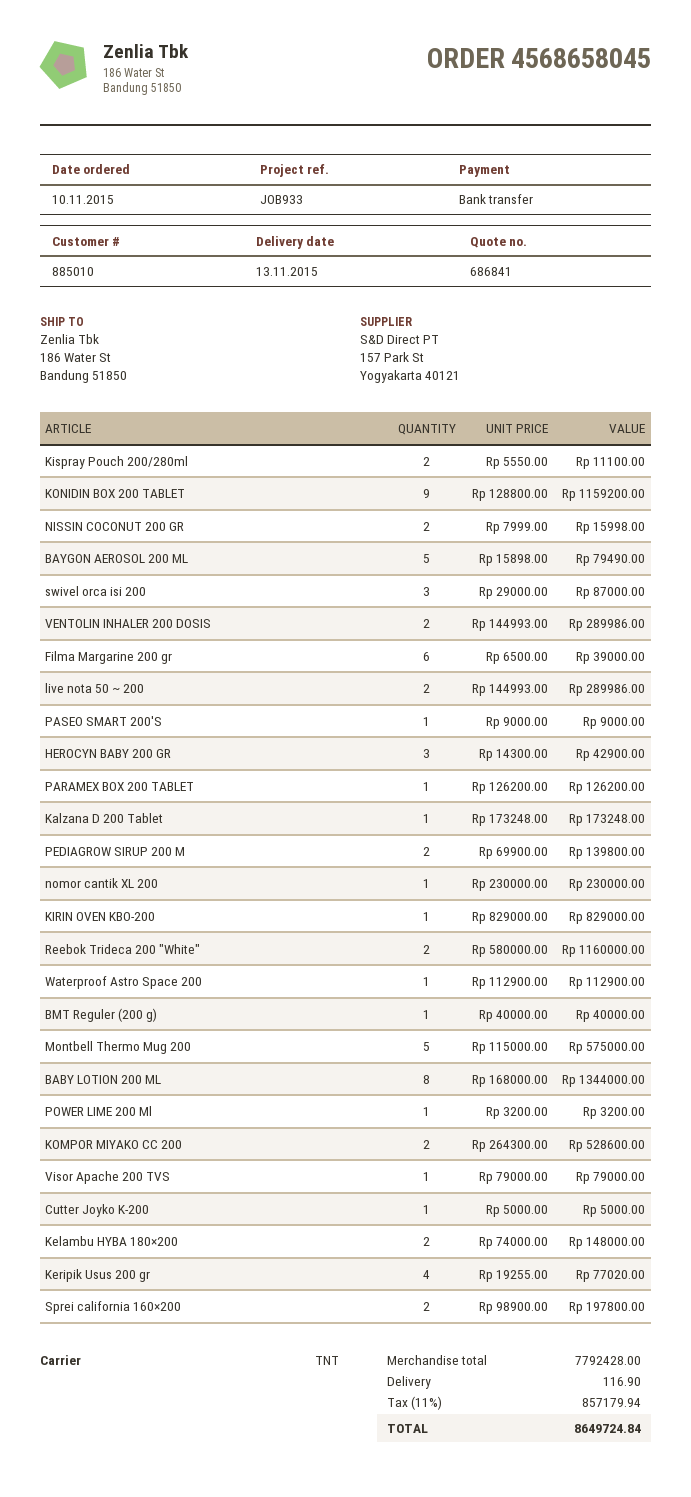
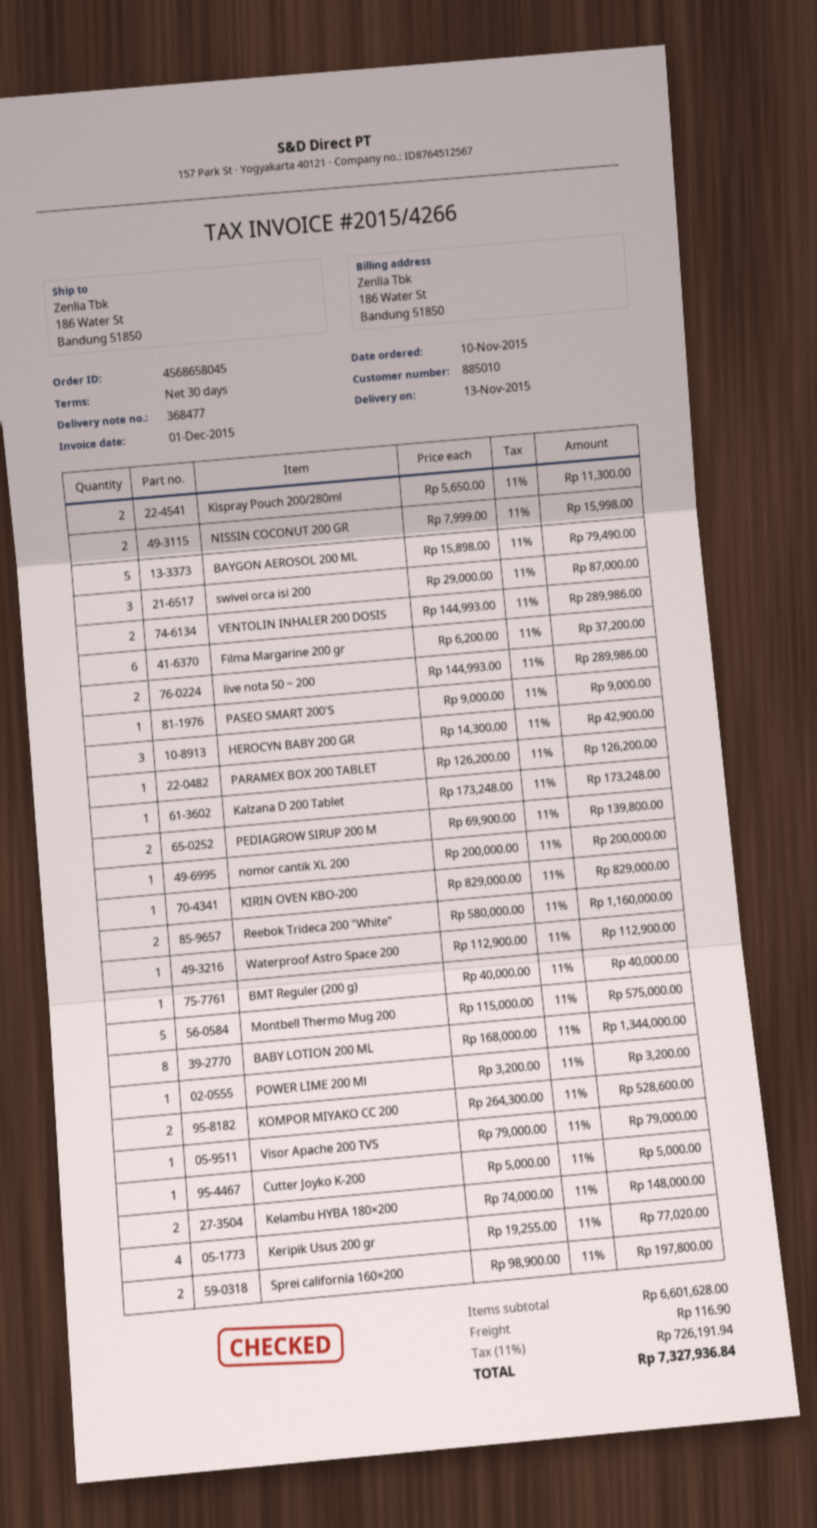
Kispray Pouch 200/280ml: 2 x 5550.00 = 11100.00 -> 2 x 5650.00 = 11300.00
KONIDIN BOX 200 TABLET: 9 x 128800.00 = 1159200.00 -> none
Filma Margarine 200 gr: 6 x 6500.00 = 39000.00 -> 6 x 6200.00 = 37200.00
nomor cantik XL 200: 1 x 230000.00 = 230000.00 -> 1 x 200000.00 = 200000.00
subtotal: 7792428.00 -> 6601628.00
tax: 11% = 857179.94 -> 11% = 726191.94
total: 8649724.84 -> 7327936.84

